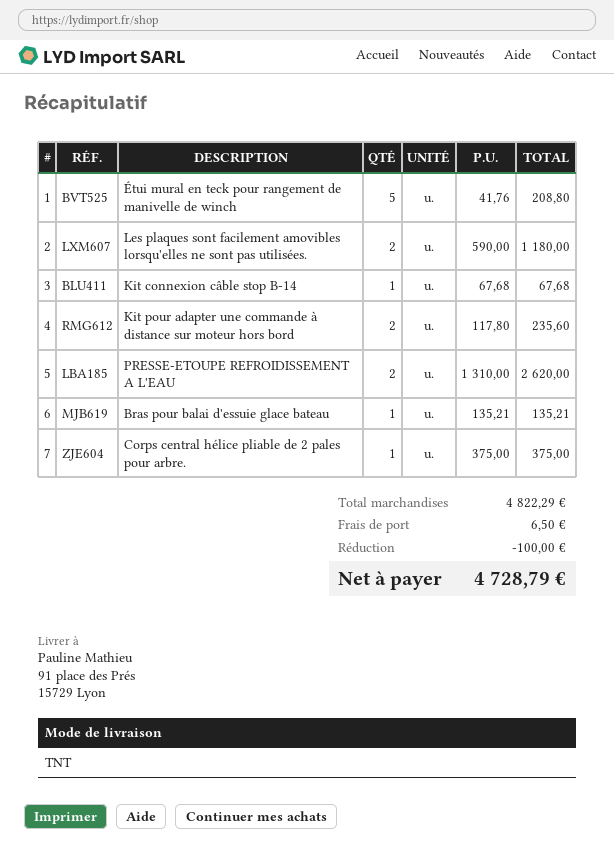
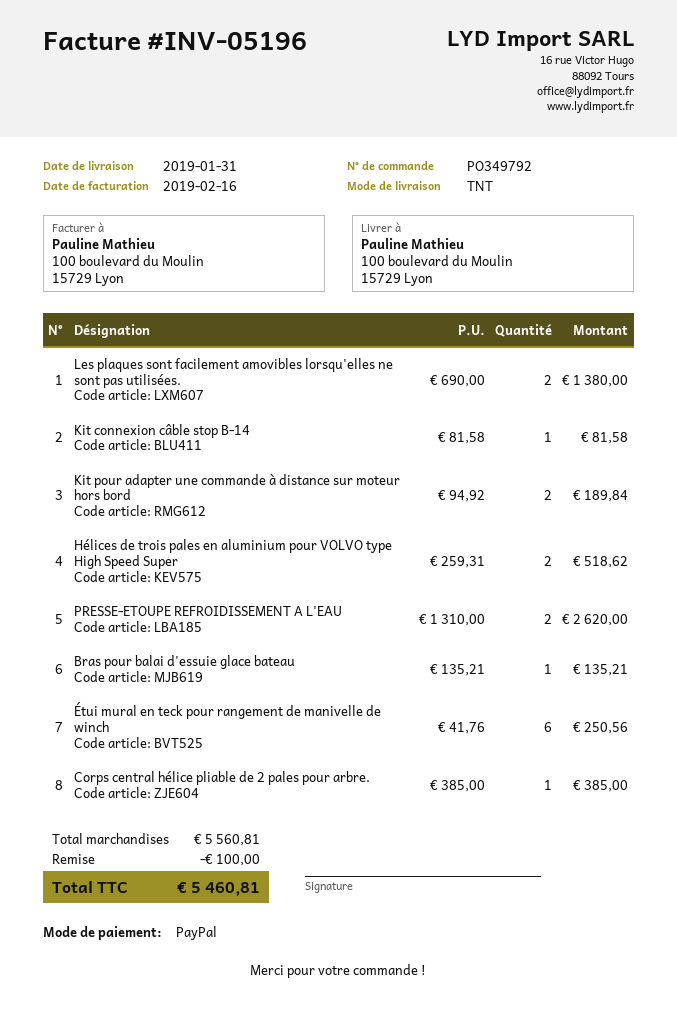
ship to: 91 place des Prés, 15729 Lyon -> 100 boulevard du Moulin, 15729 Lyon
Étui mural en teck pour rangement de manivelle de winch: 5 x 41.76 = 208.80 -> 6 x 41.76 = 250.56
Les plaques sont facilement amovibles lorsqu'elles ne sont pas utilisées.: 2 x 590.00 = 1180.00 -> 2 x 690.00 = 1380.00
Kit connexion câble stop B-14: 1 x 67.68 = 67.68 -> 1 x 81.58 = 81.58
Kit pour adapter une commande à distance sur moteur hors bord: 2 x 117.80 = 235.60 -> 2 x 94.92 = 189.84
Corps central hélice pliable de 2 pales pour arbre.: 1 x 375.00 = 375.00 -> 1 x 385.00 = 385.00
Hélices de trois pales en aluminium pour VOLVO type High Speed Super: none -> 2 x 259.31 = 518.62
subtotal: 4822.29 -> 5560.81
shipping: 6.50 -> none
total: 4728.79 -> 5460.81

